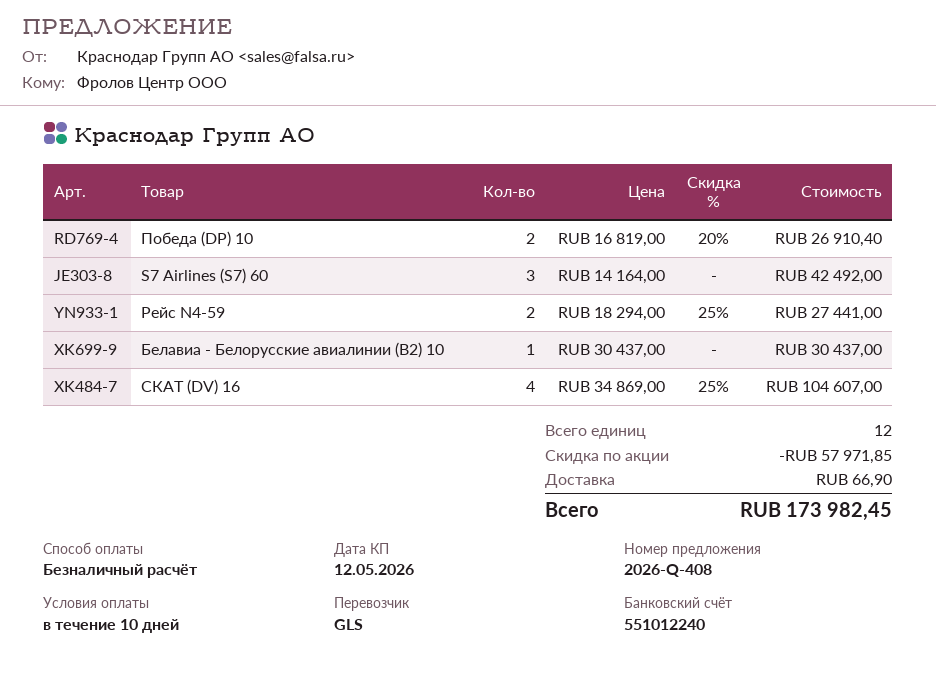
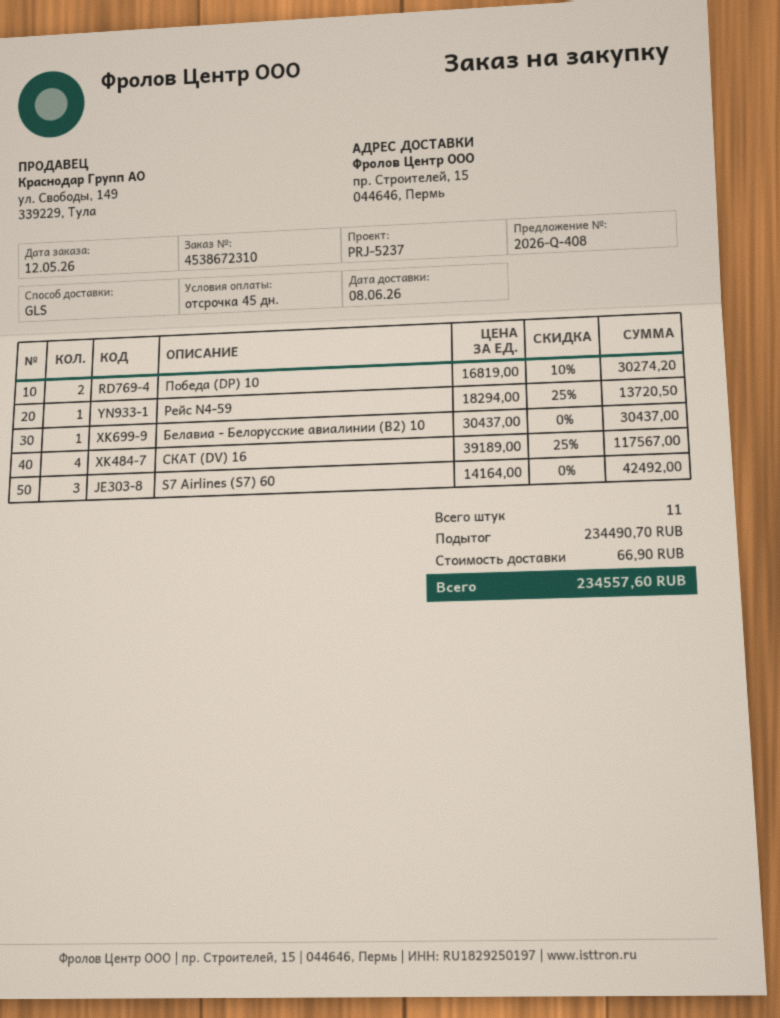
payment terms: 10 days -> 45 days
Победа (DP) 10: 2 x 16819.00 - 20% = 26910.40 -> 2 x 16819.00 - 10% = 30274.20
Рейс N4-59: 2 x 18294.00 - 25% = 27441.00 -> 1 x 18294.00 - 25% = 13720.50
СКАТ (DV) 16: 4 x 34869.00 - 25% = 104607.00 -> 4 x 39189.00 - 25% = 117567.00
total quantity: 12 -> 11
discount: 57971.85 -> none
total: 173982.45 -> 234557.60

